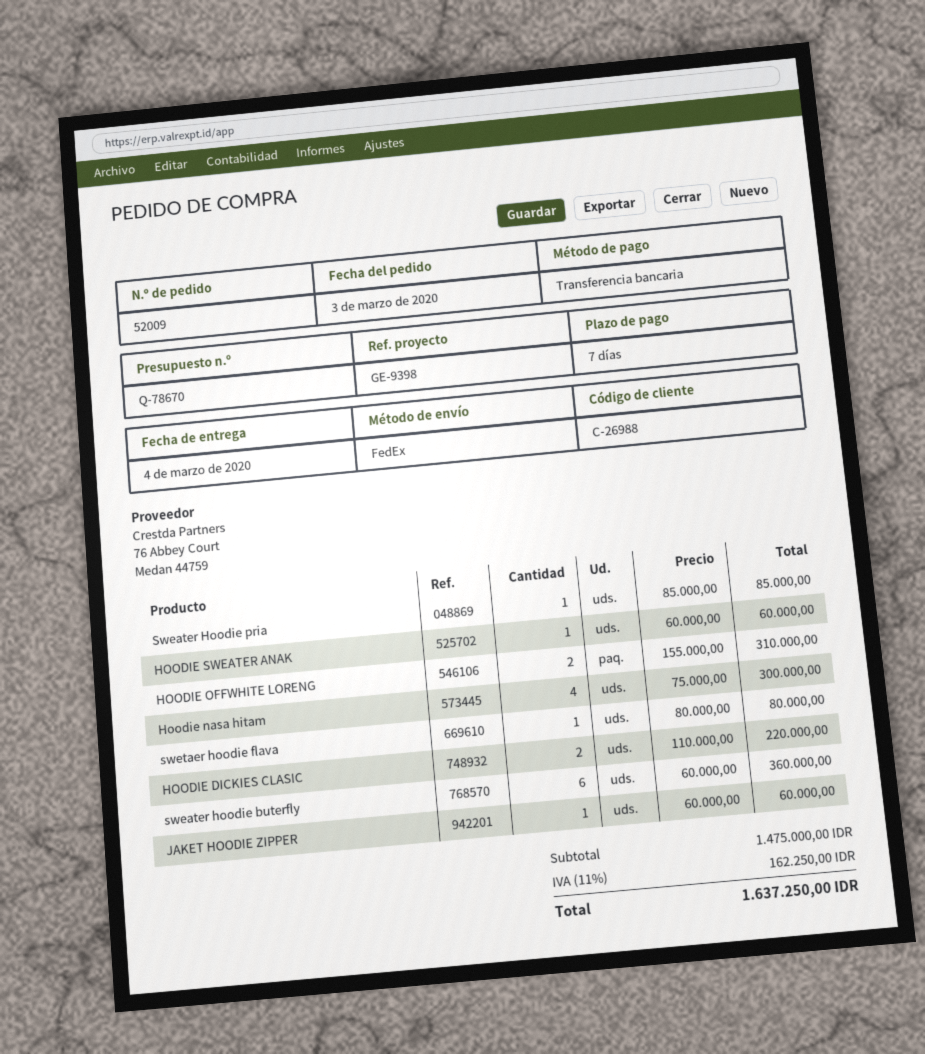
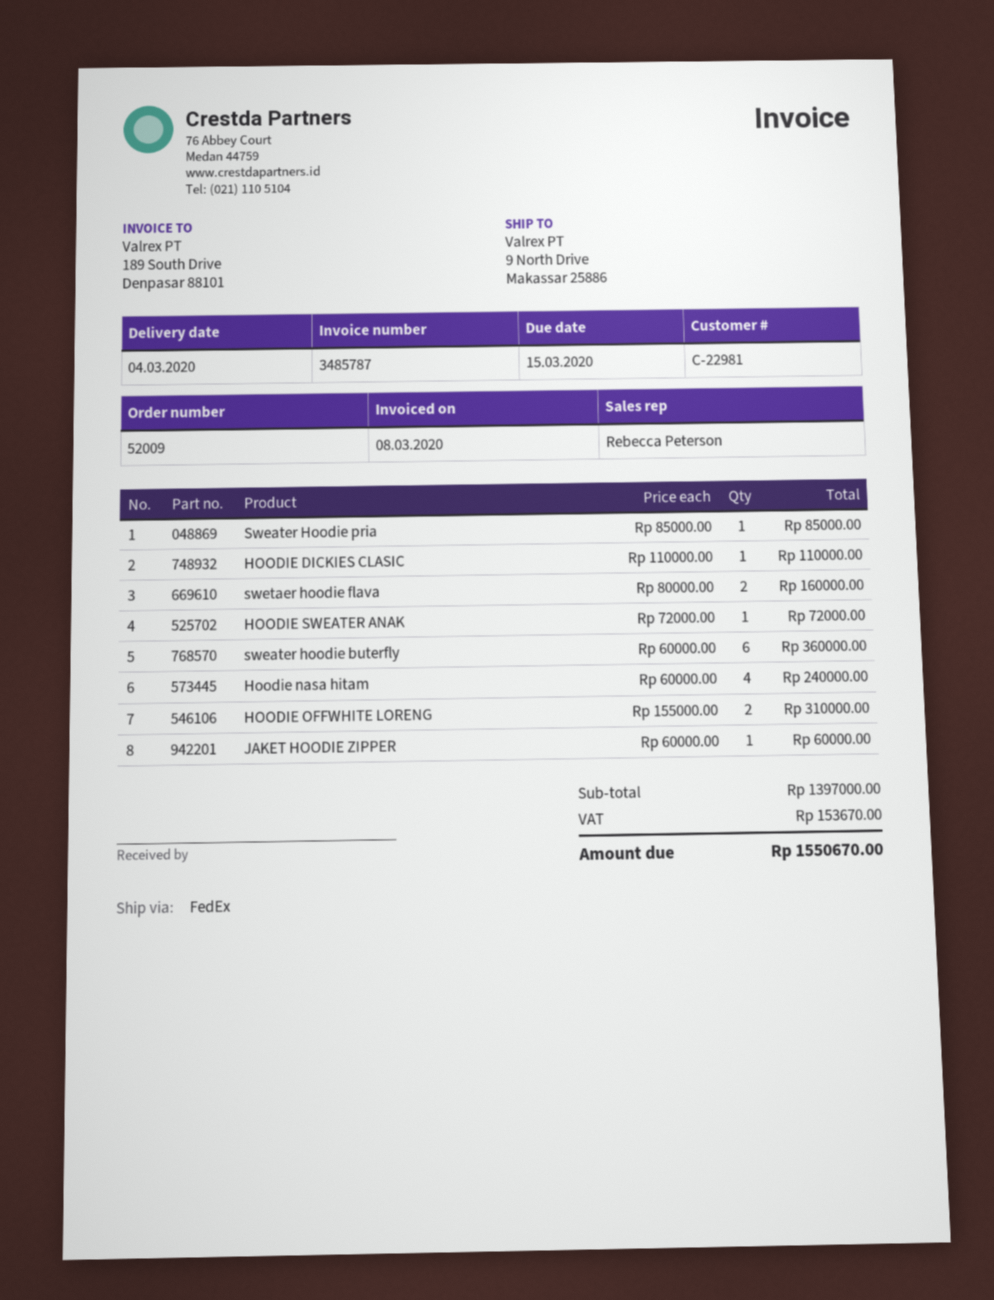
customer number: C-26988 -> C-22981
HOODIE SWEATER ANAK: 1 x 60000.00 = 60000.00 -> 1 x 72000.00 = 72000.00
Hoodie nasa hitam: 4 x 75000.00 = 300000.00 -> 4 x 60000.00 = 240000.00
swetaer hoodie flava: 1 x 80000.00 = 80000.00 -> 2 x 80000.00 = 160000.00
HOODIE DICKIES CLASIC: 2 x 110000.00 = 220000.00 -> 1 x 110000.00 = 110000.00
subtotal: 1475000.00 -> 1397000.00
tax: 162250.00 -> 153670.00
total: 1637250.00 -> 1550670.00

